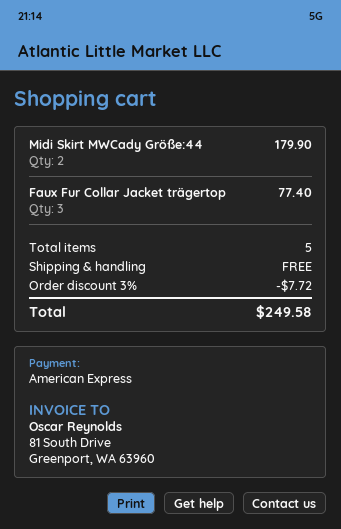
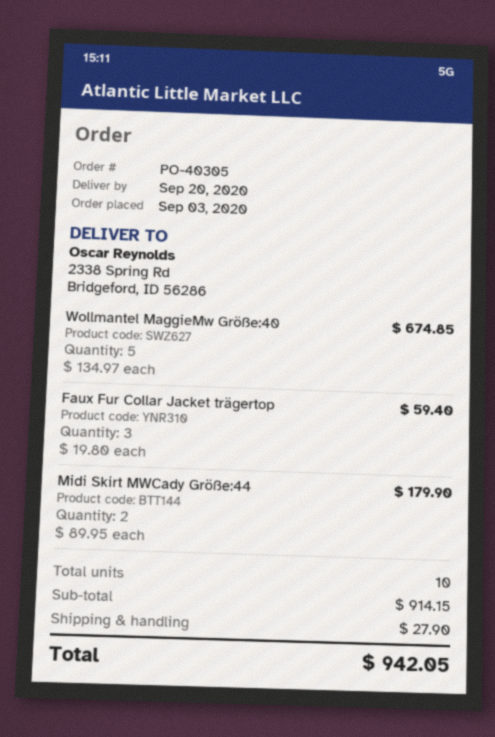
Faux Fur Collar Jacket trägertop: 3 for 77.40 -> 3 for 59.40
Wollmantel MaggieMw Größe:40: none -> 5 for 674.85
total quantity: 5 -> 10
discount: 3% = 7.72 -> none
shipping: 0.00 -> 27.90
total: 249.58 -> 942.05

